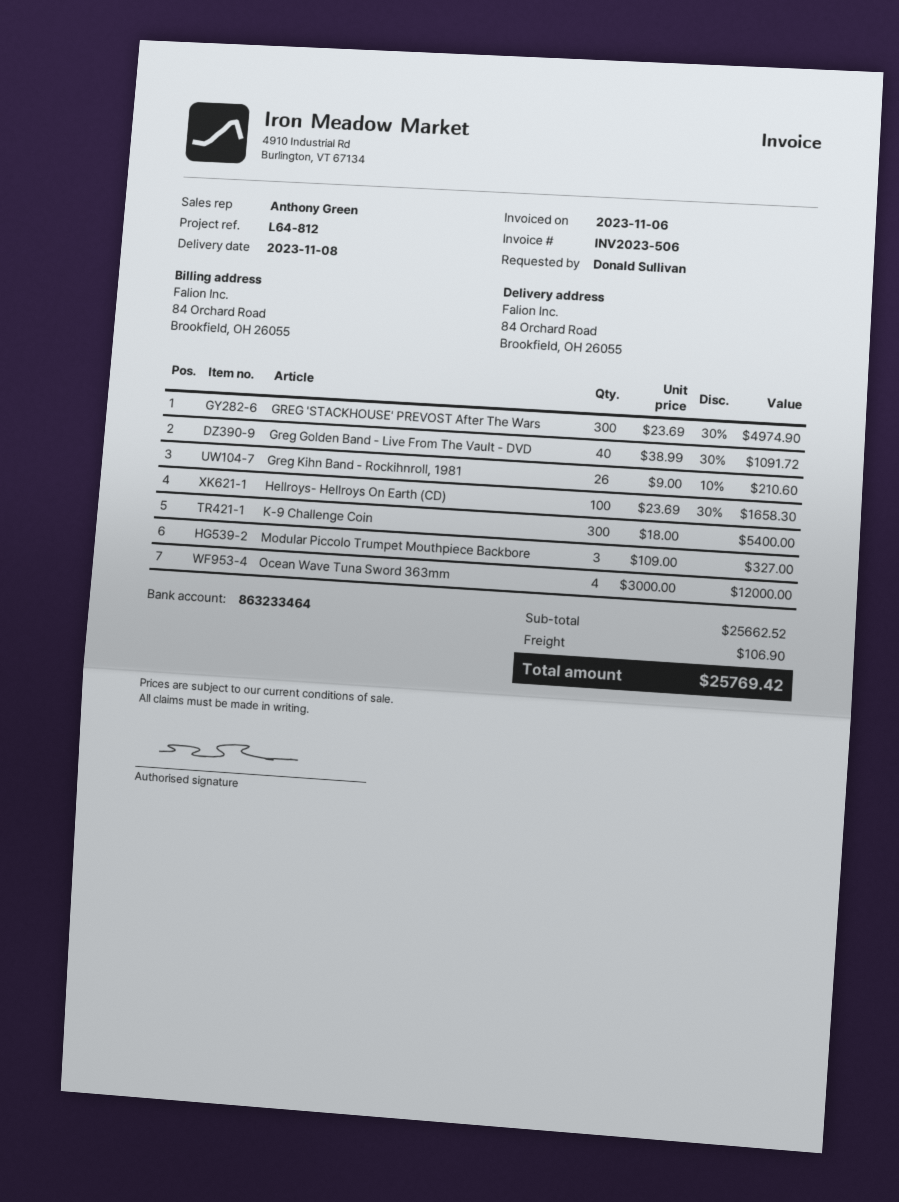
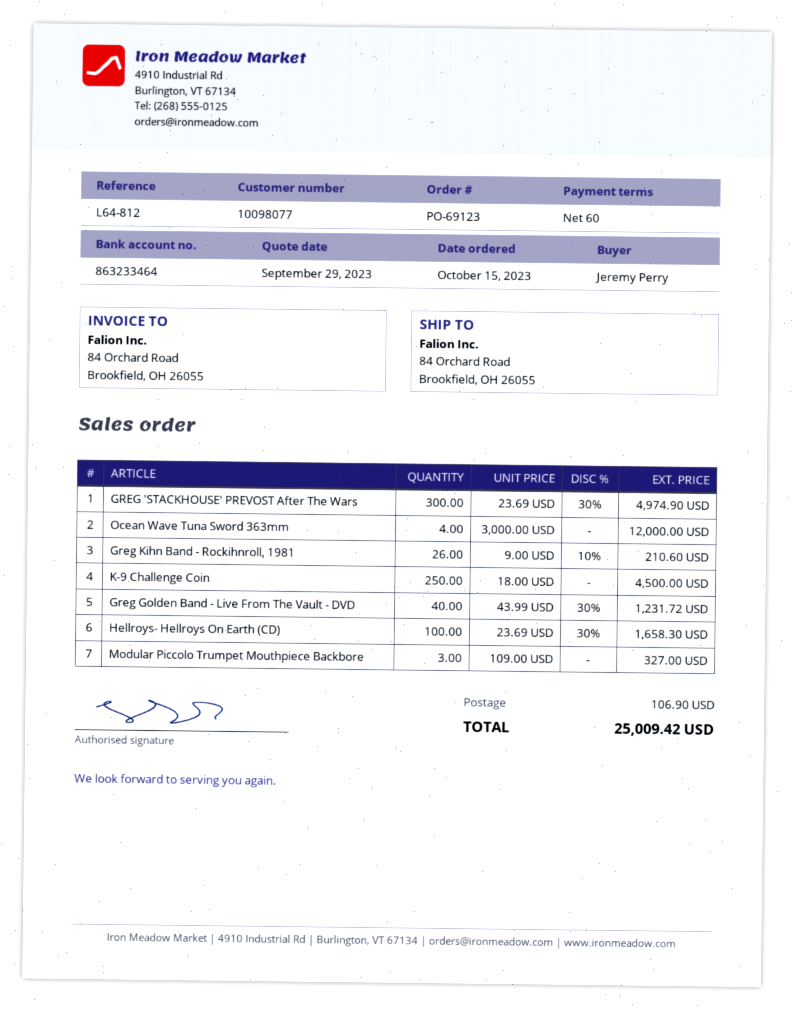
ordered by: Donald Sullivan -> Jeremy Perry
Greg Golden Band - Live From The Vault - DVD: 40 x 38.99 - 30% = 1091.72 -> 40 x 43.99 - 30% = 1231.72
K-9 Challenge Coin: 300 x 18.00 = 5400.00 -> 250 x 18.00 = 4500.00
total: 25769.42 -> 25009.42

